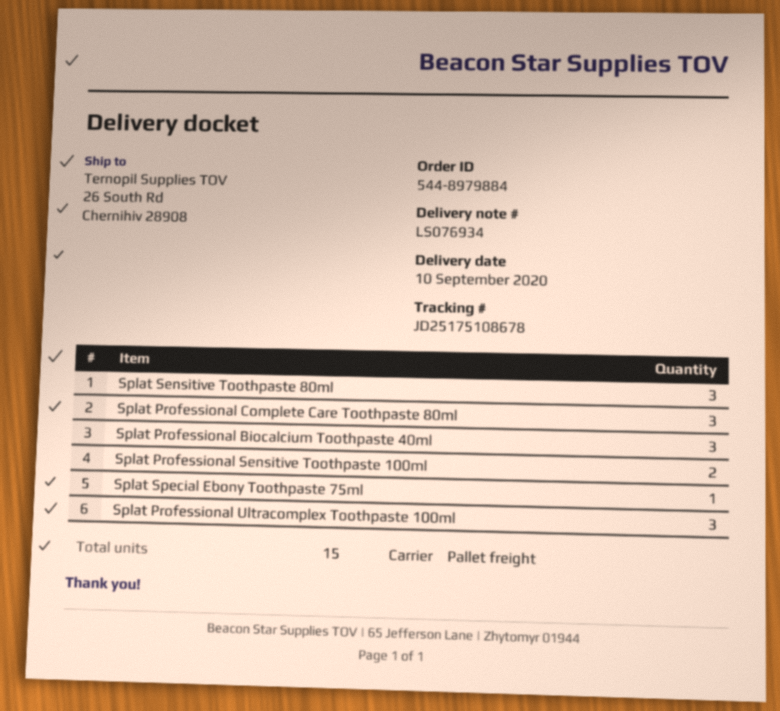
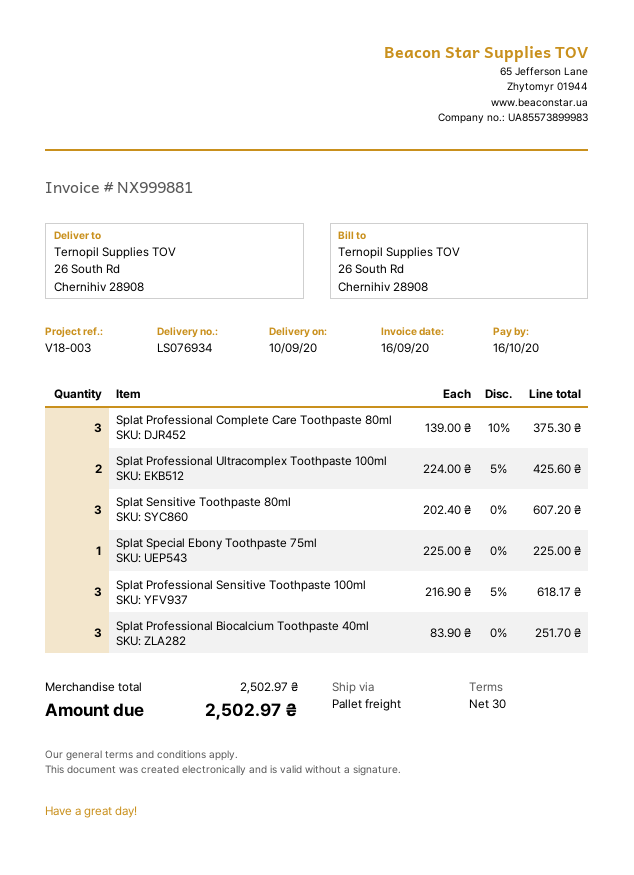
Splat Professional Sensitive Toothpaste 100ml: 2 -> 3
Splat Professional Ultracomplex Toothpaste 100ml: 3 -> 2

